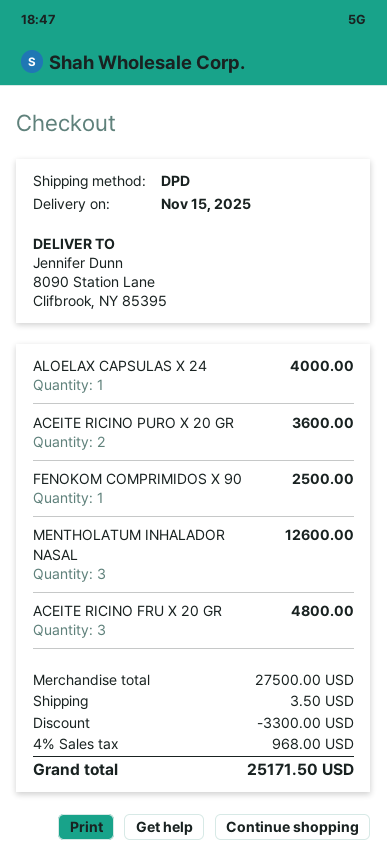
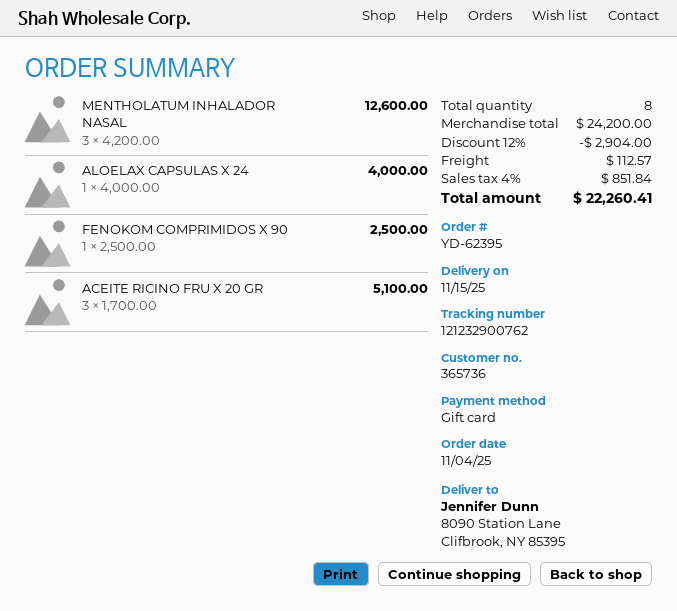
ACEITE RICINO PURO X 20 GR: 2 for 3600.00 -> none
ACEITE RICINO FRU X 20 GR: 3 for 4800.00 -> 3 for 5100.00
subtotal: 27500.00 -> 24200.00
discount: 3300.00 -> 2904.00
shipping: 3.50 -> 112.57
tax: 4% = 968.00 -> 4% = 851.84
total: 25171.50 -> 22260.41

